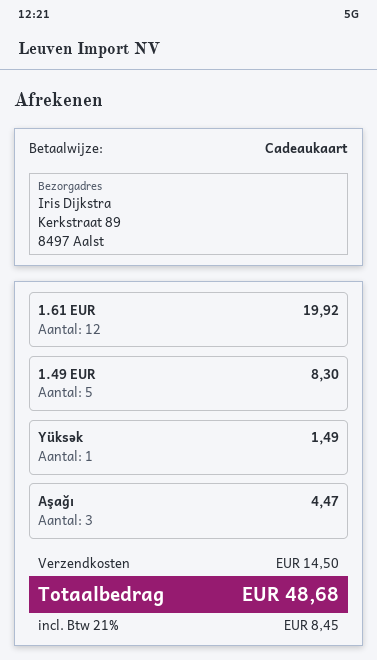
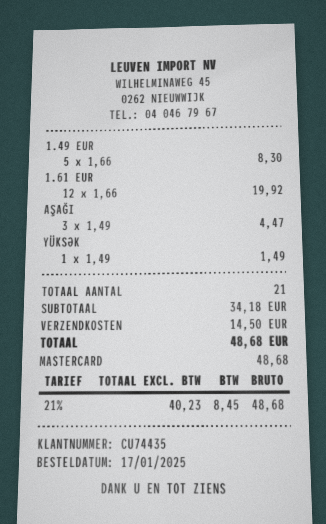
payment method: gift card -> Mastercard

